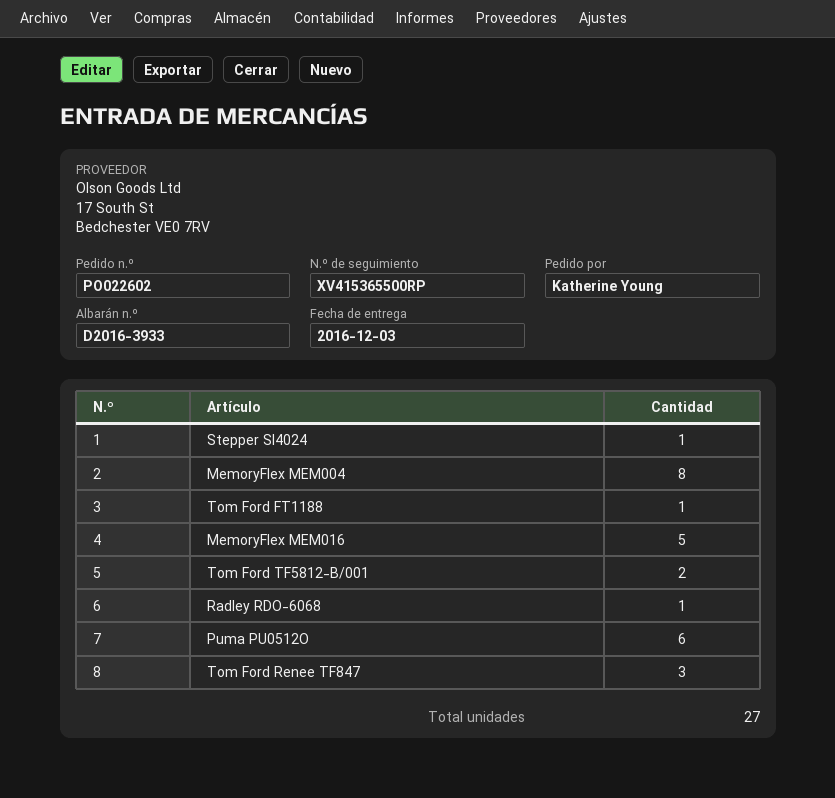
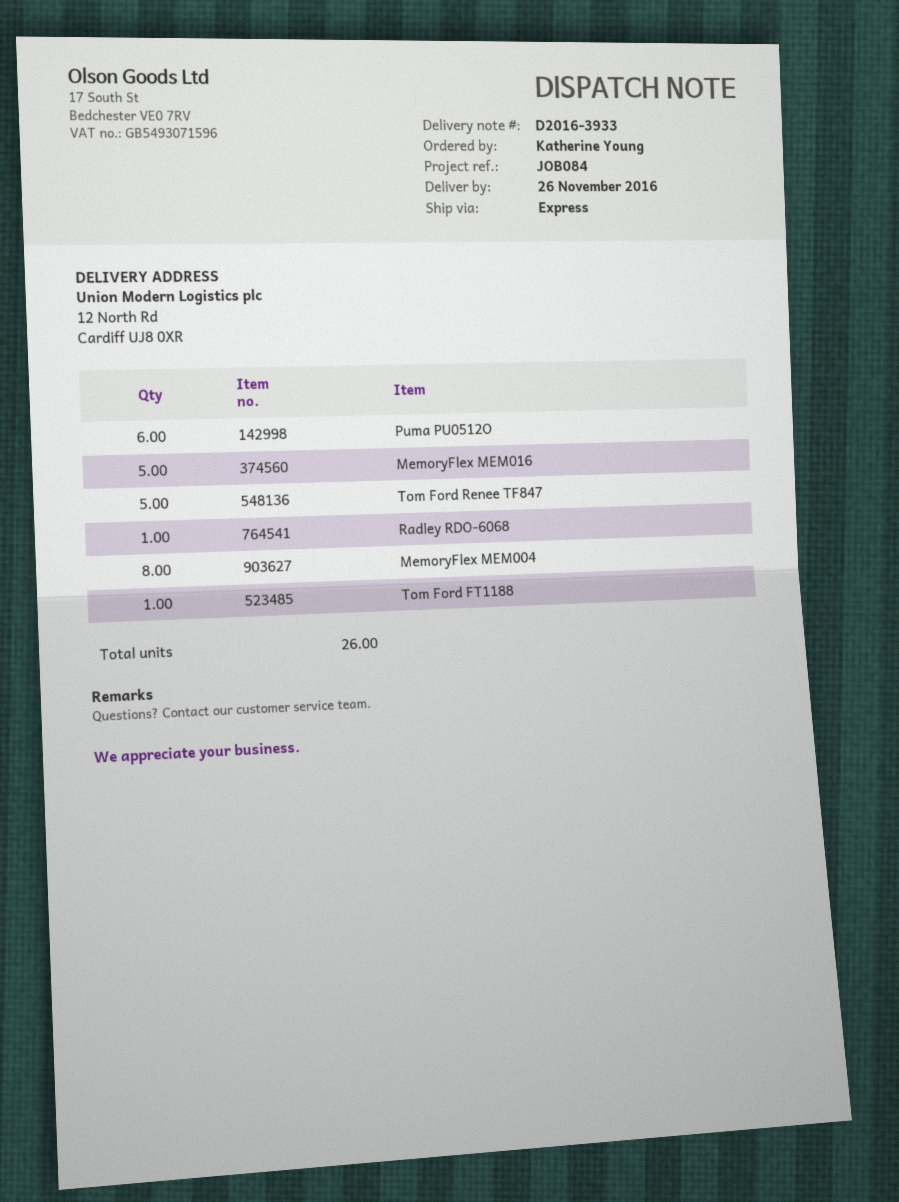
delivery date: 2016-12-03 -> 2016-11-26
Stepper SI4024: 1 -> none
Tom Ford TF5812-B/001: 2 -> none
Tom Ford Renee TF847: 3 -> 5
total quantity: 27 -> 26

